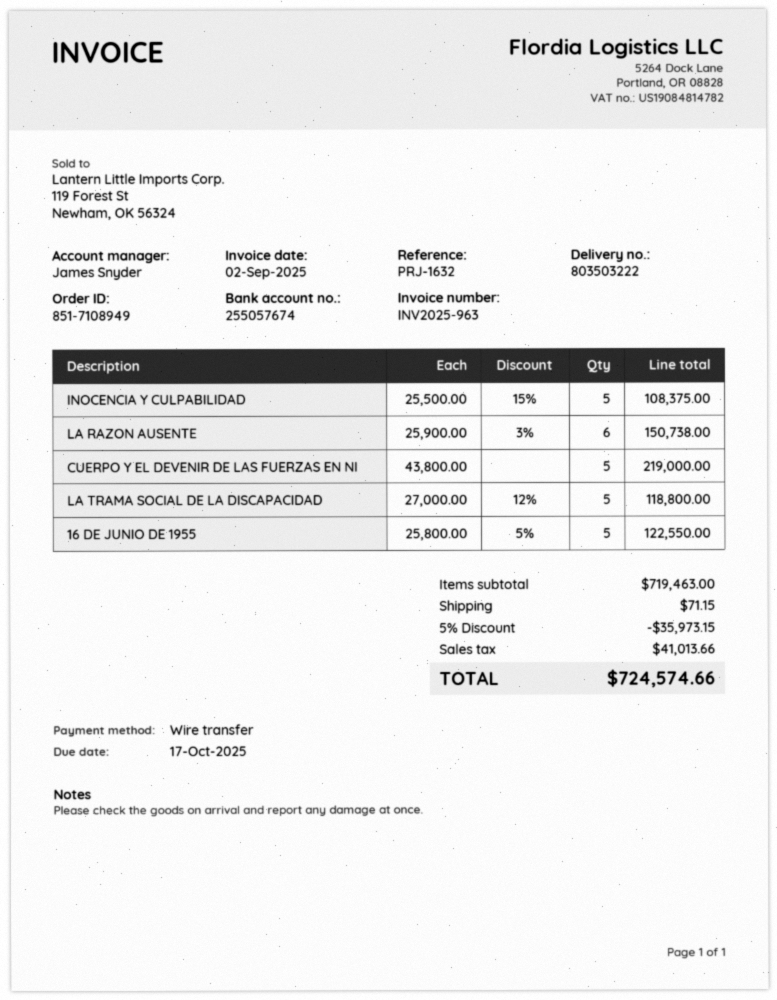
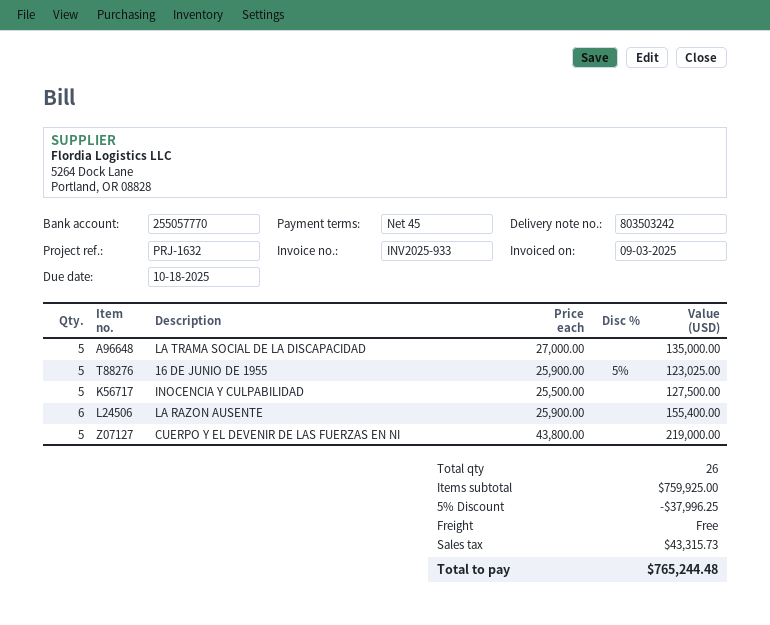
delivery note number: 803503222 -> 803503242
invoice number: INV2025-963 -> INV2025-933
invoice date: 2025-09-02 -> 2025-09-03
due date: 2025-10-17 -> 2025-10-18
bank account: 255057674 -> 255057770
INOCENCIA Y CULPABILIDAD: 5 x 25500.00 - 15% = 108375.00 -> 5 x 25500.00 = 127500.00
LA RAZON AUSENTE: 6 x 25900.00 - 3% = 150738.00 -> 6 x 25900.00 = 155400.00
LA TRAMA SOCIAL DE LA DISCAPACIDAD: 5 x 27000.00 - 12% = 118800.00 -> 5 x 27000.00 = 135000.00
16 DE JUNIO DE 1955: 5 x 25800.00 - 5% = 122550.00 -> 5 x 25900.00 - 5% = 123025.00
subtotal: 719463.00 -> 759925.00
discount: 5% = 35973.15 -> 5% = 37996.25
shipping: 71.15 -> 0.00
tax: 41013.66 -> 43315.73
total: 724574.66 -> 765244.48

